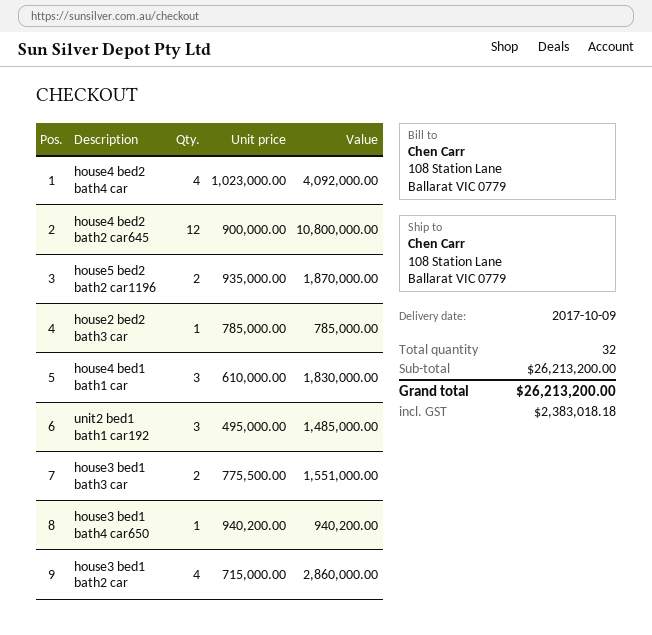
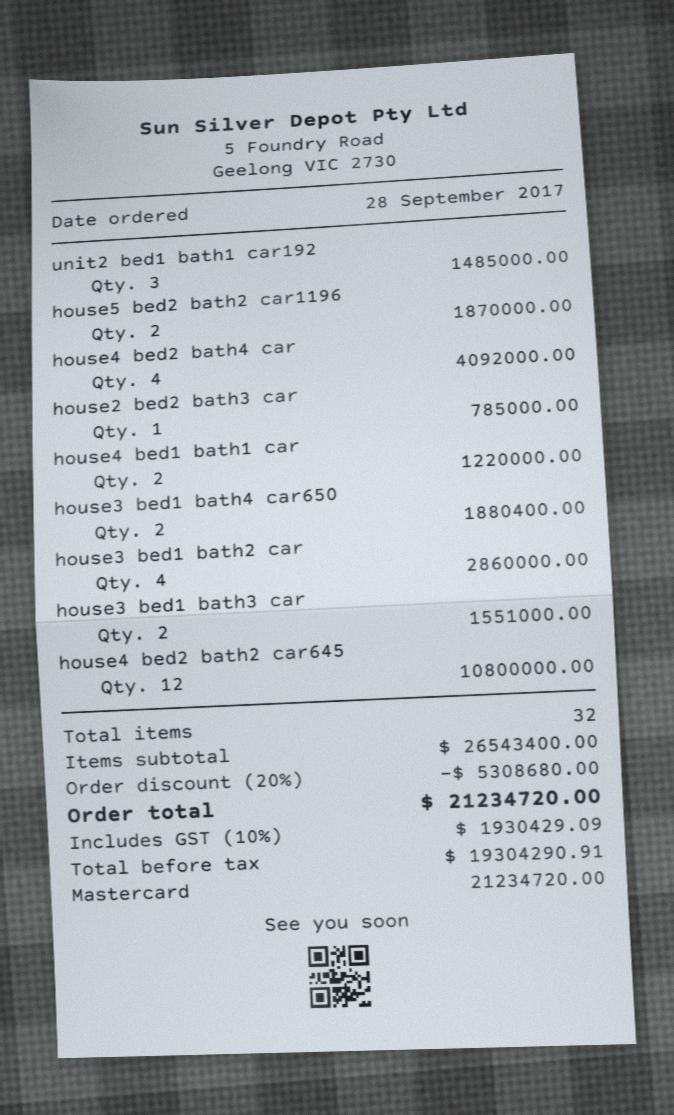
house4 bed1 bath1 car: 3 for 1830000.00 -> 2 for 1220000.00
house3 bed1 bath4 car650: 1 for 940200.00 -> 2 for 1880400.00
subtotal: 26213200.00 -> 26543400.00
discount: none -> 20% = 5308680.00
tax: 2383018.18 -> 1930429.09
total: 26213200.00 -> 21234720.00

